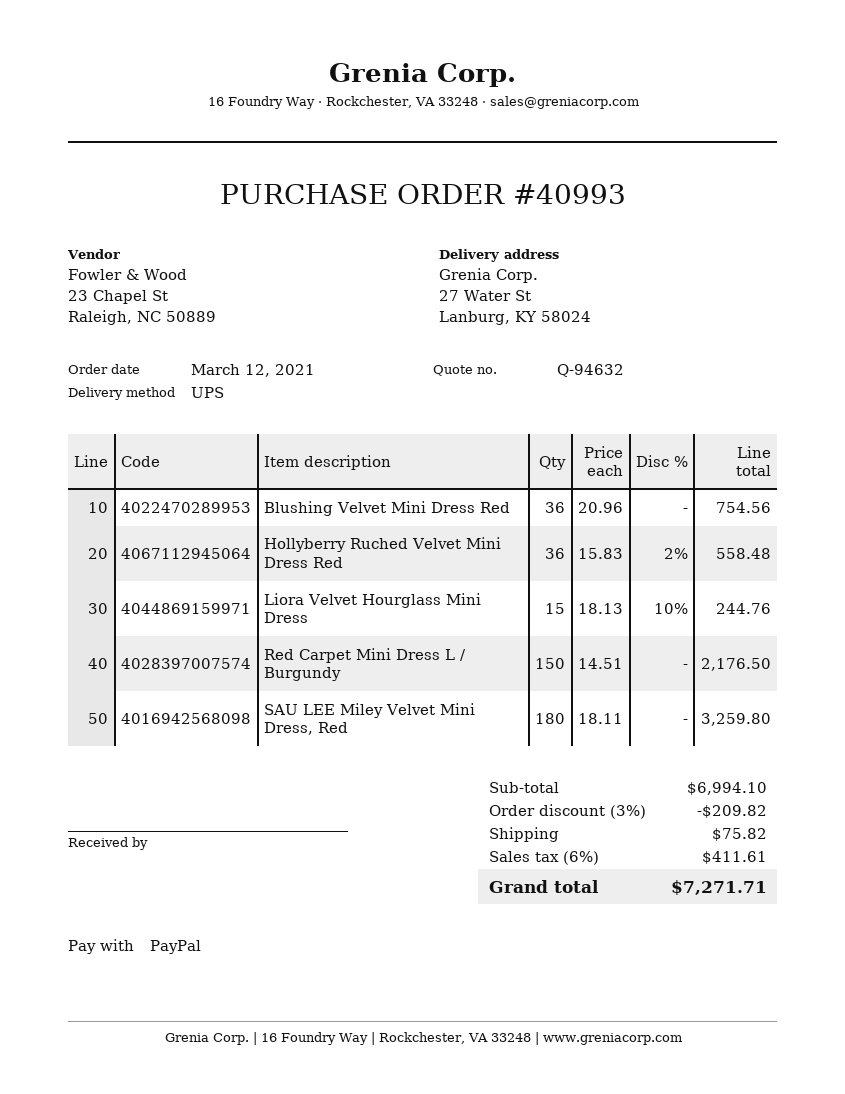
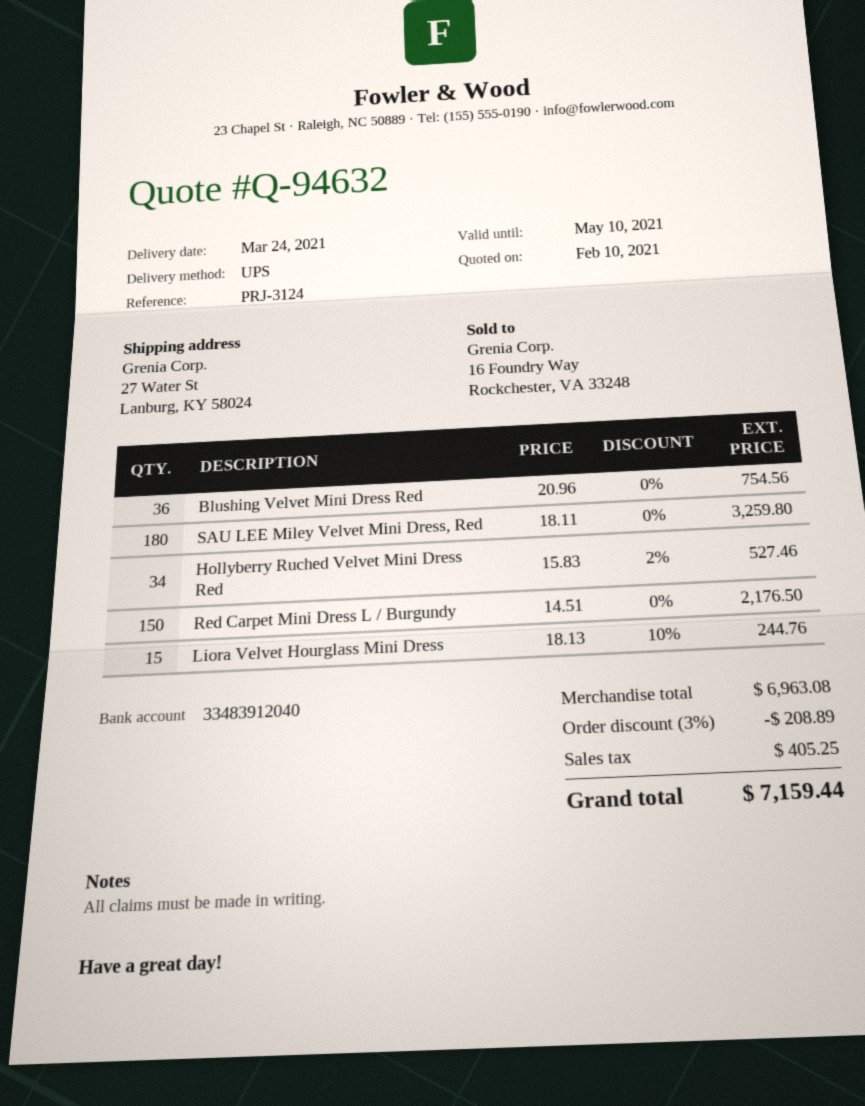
Hollyberry Ruched Velvet Mini Dress Red: 36 x 15.83 - 2% = 558.48 -> 34 x 15.83 - 2% = 527.46
subtotal: 6994.10 -> 6963.08
discount: 3% = 209.82 -> 3% = 208.89
shipping: 75.82 -> none
tax: 411.61 -> 405.25
total: 7271.71 -> 7159.44

